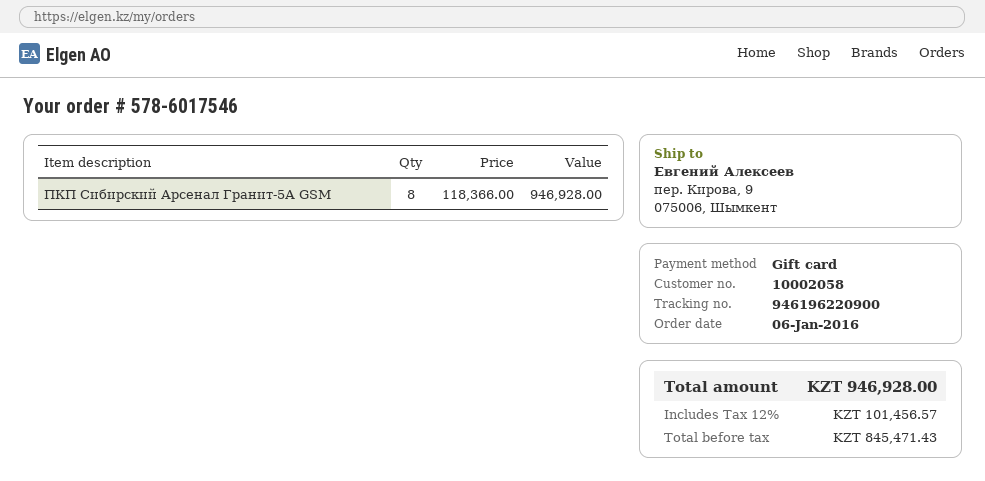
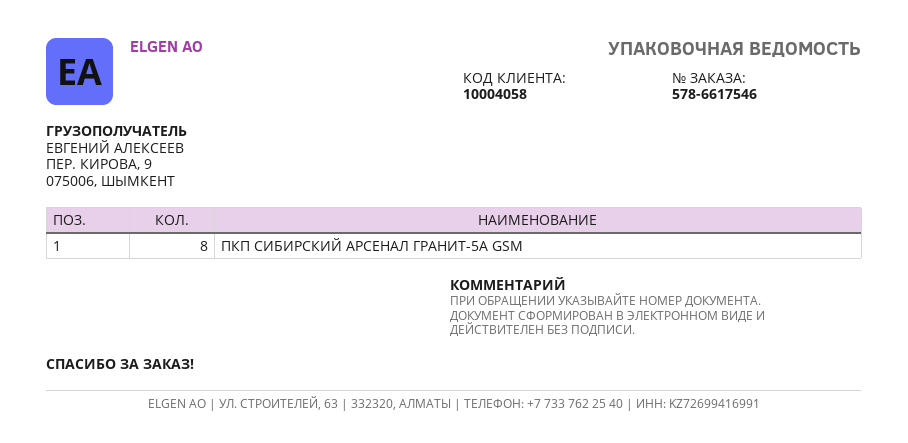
order number: 578-6017546 -> 578-6617546
customer number: 10002058 -> 10004058

